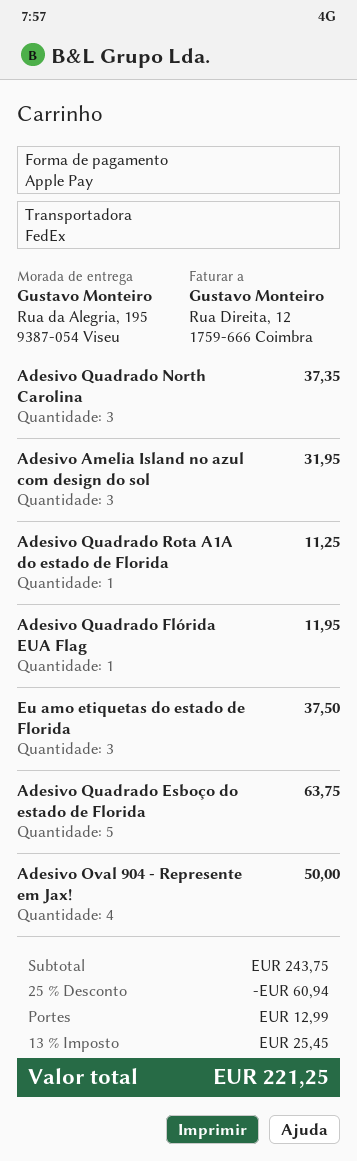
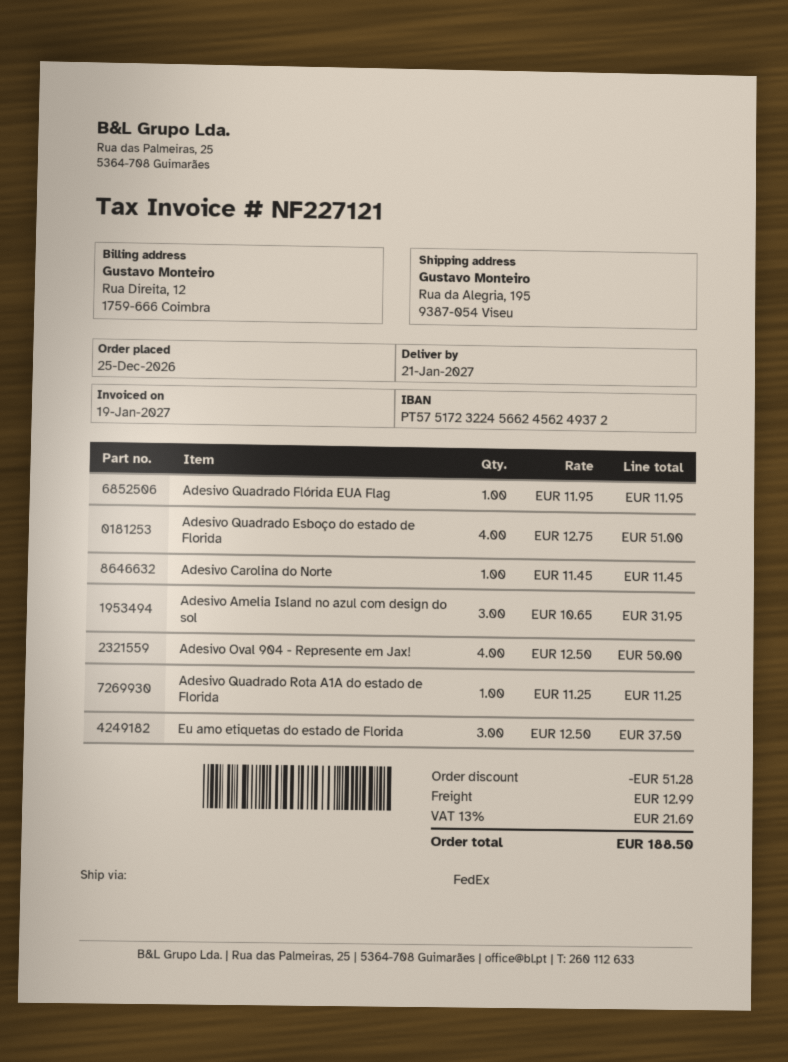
Adesivo Quadrado North Carolina: 3 for 37.35 -> none
Adesivo Quadrado Esboço do estado de Florida: 5 for 63.75 -> 4 for 51.00
Adesivo Carolina do Norte: none -> 1 for 11.45
discount: 60.94 -> 51.28
tax: 13% = 25.45 -> 13% = 21.69
total: 221.25 -> 188.50

